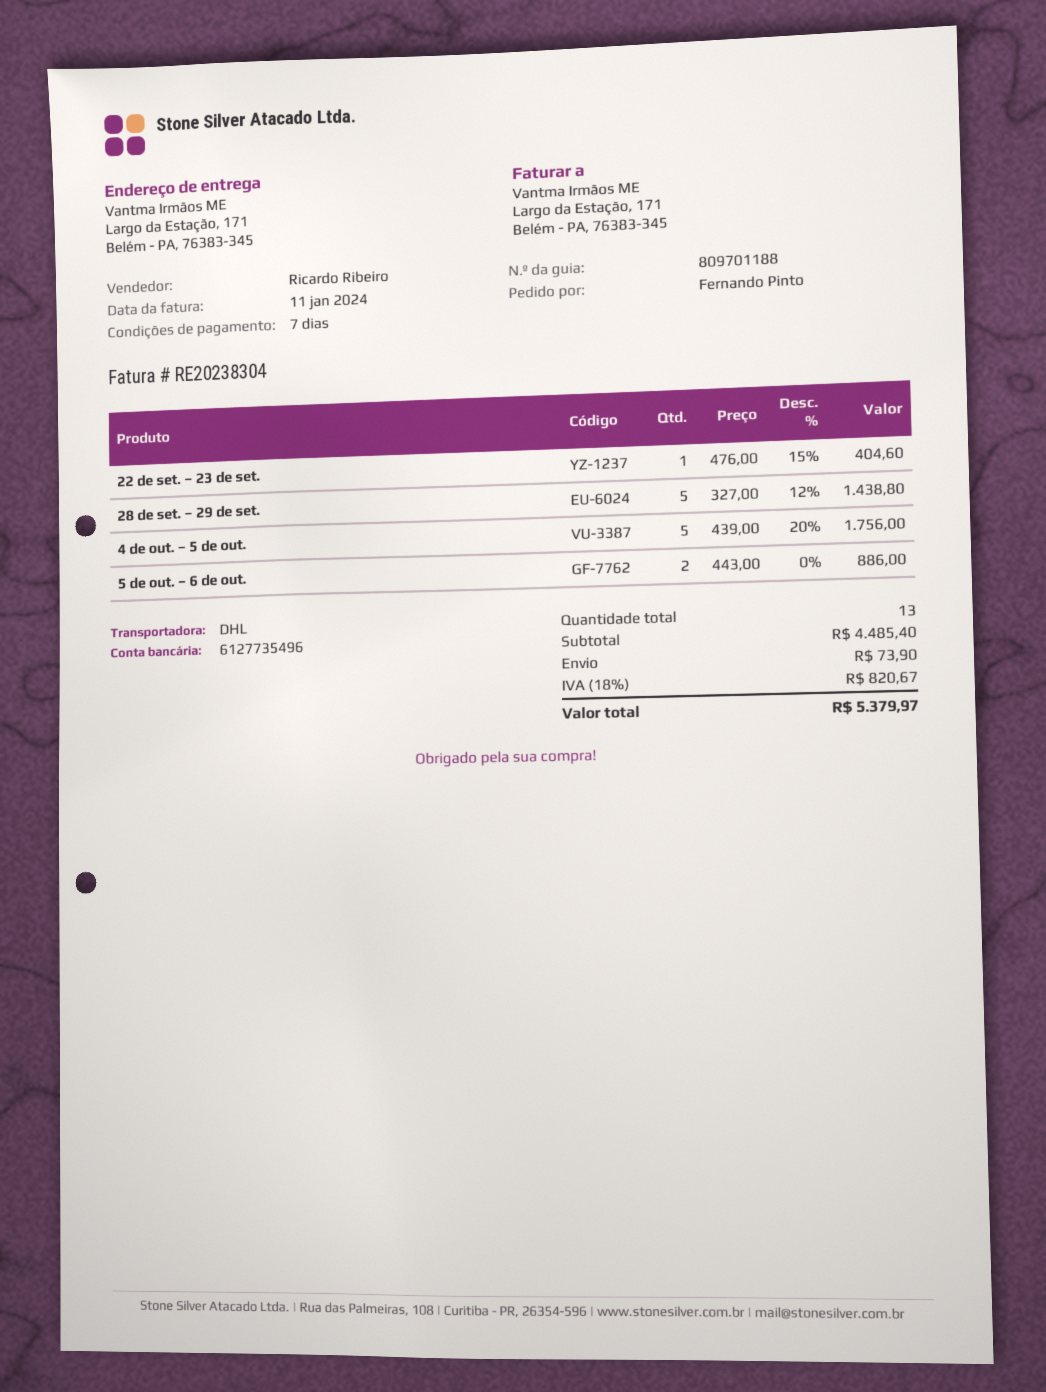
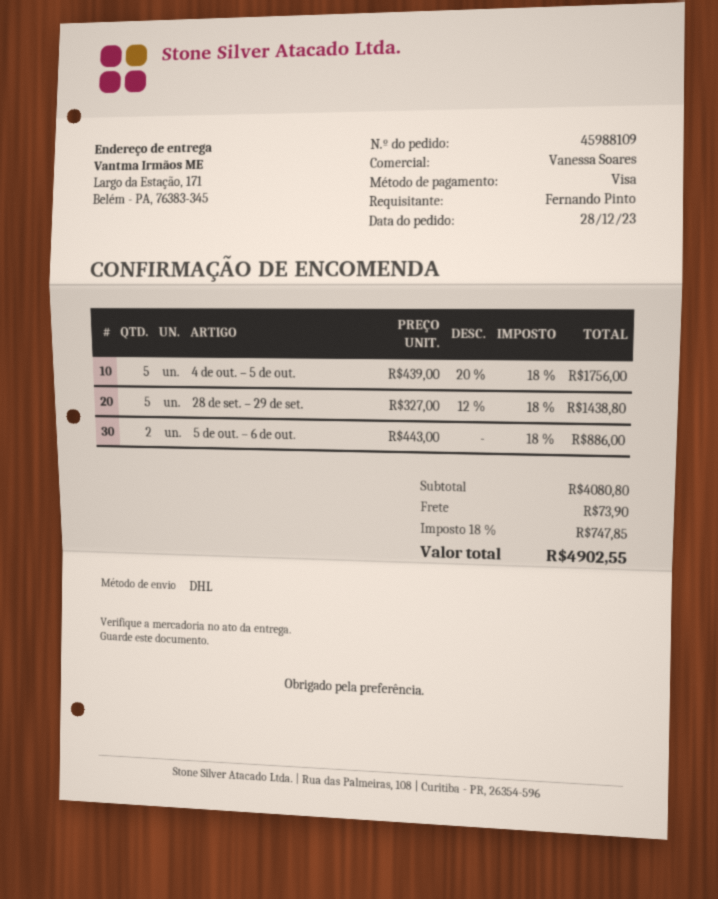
sales rep: Ricardo Ribeiro -> Vanessa Soares
22 de set. – 23 de set.: 1 x 476.00 - 15% = 404.60 -> none
subtotal: 4485.40 -> 4080.80
tax: 18% = 820.67 -> 18% = 747.85
total: 5379.97 -> 4902.55

